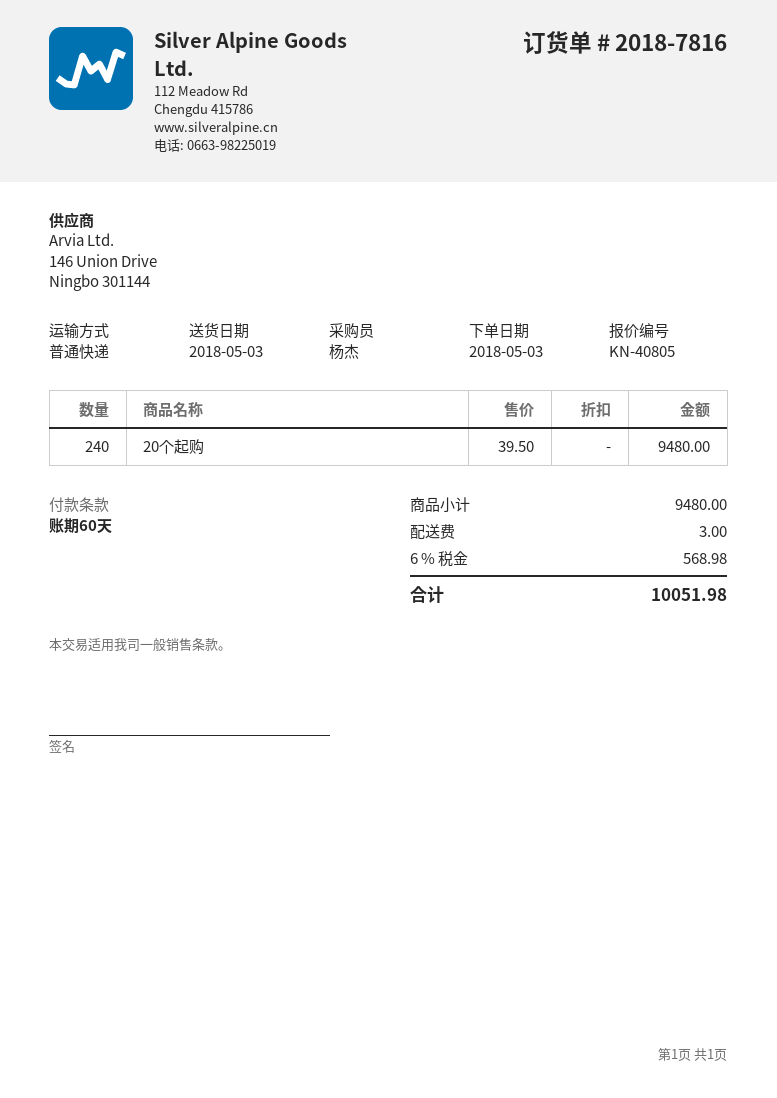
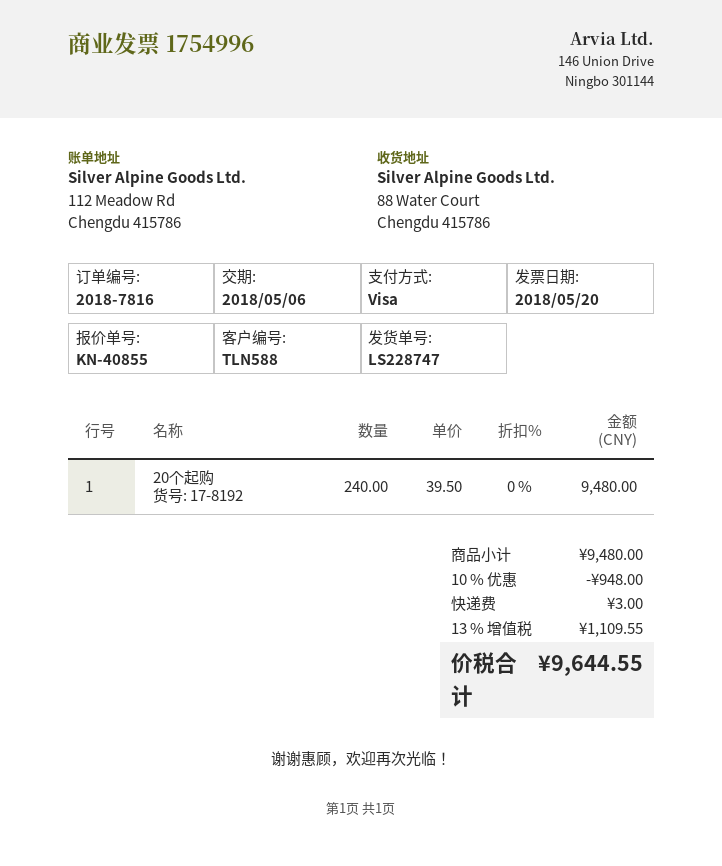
quote number: KN-40805 -> KN-40855
delivery date: 2018-05-03 -> 2018-05-06
discount: none -> 10% = 948.00
tax: 6% = 568.98 -> 13% = 1109.55
total: 10051.98 -> 9644.55

